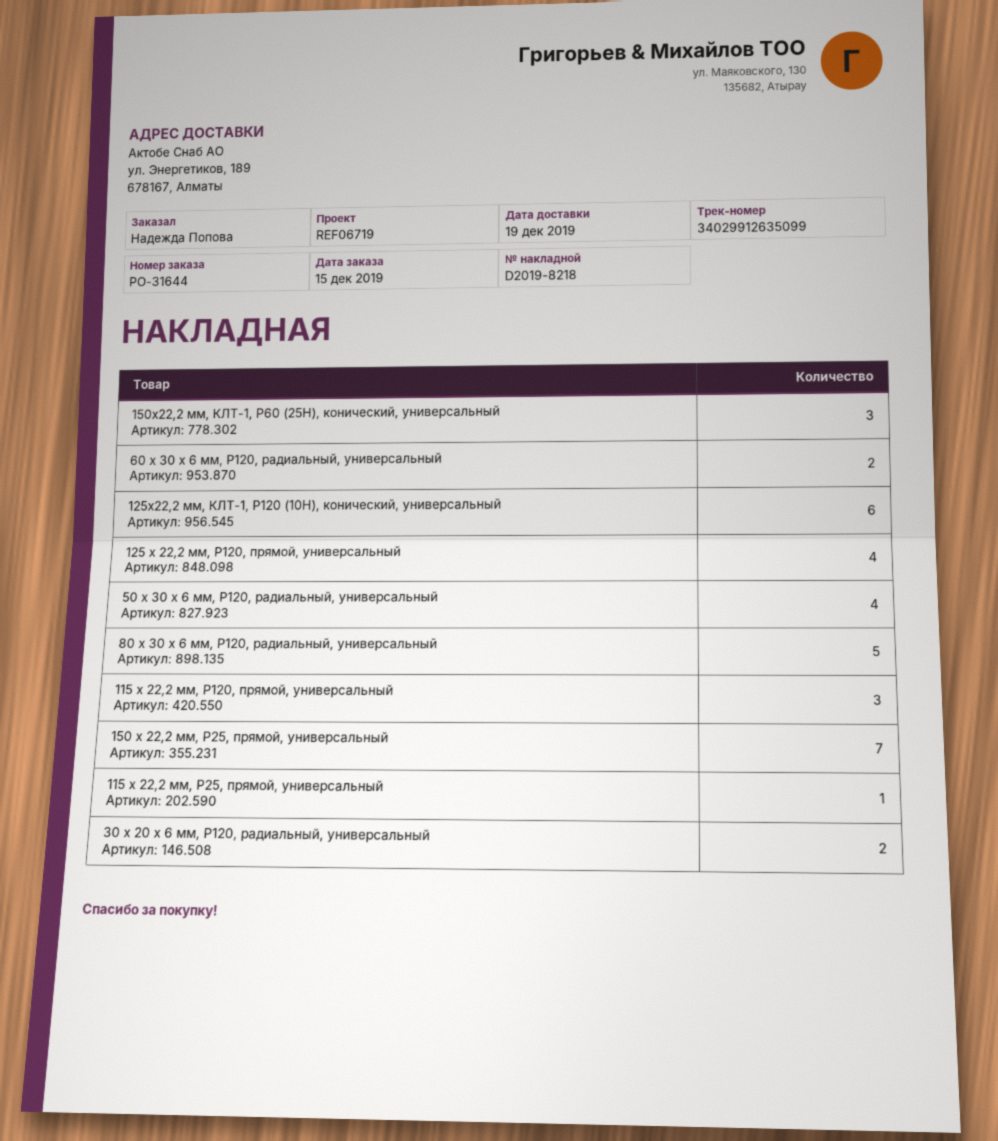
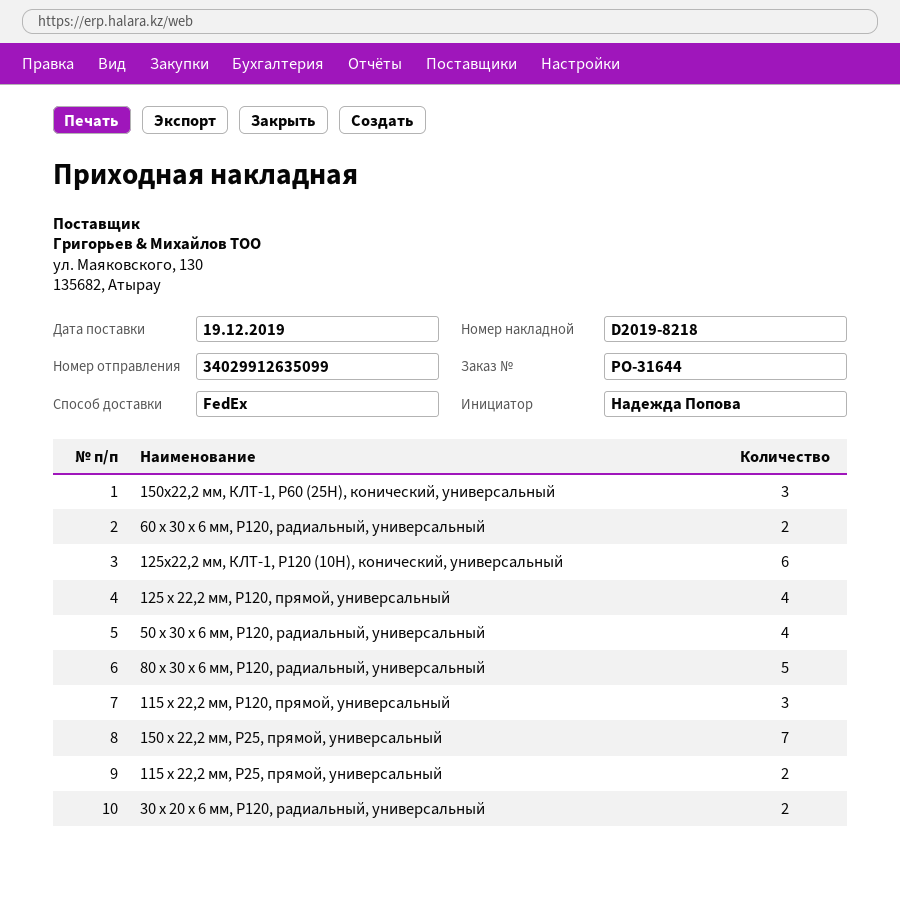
115 х 22,2 мм, P25, прямой, универсальный: 1 -> 2

